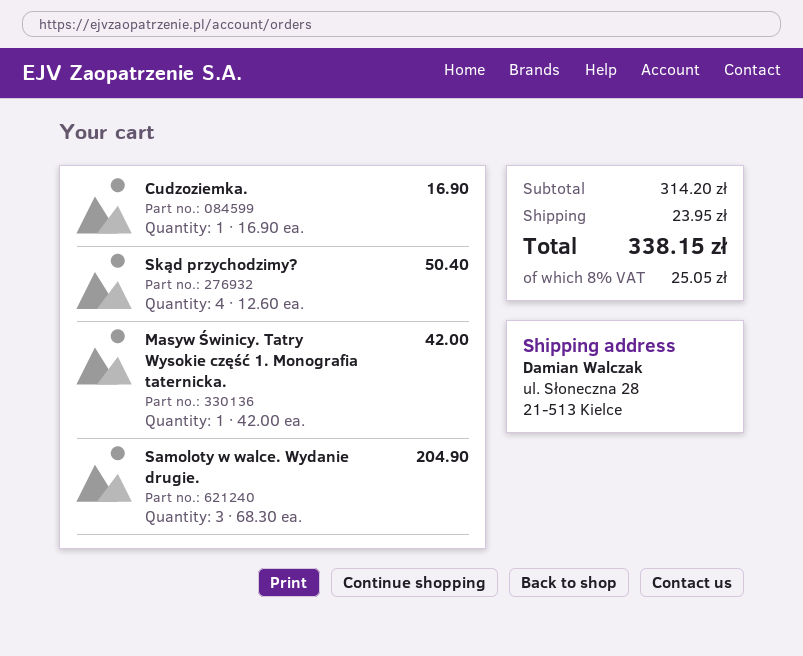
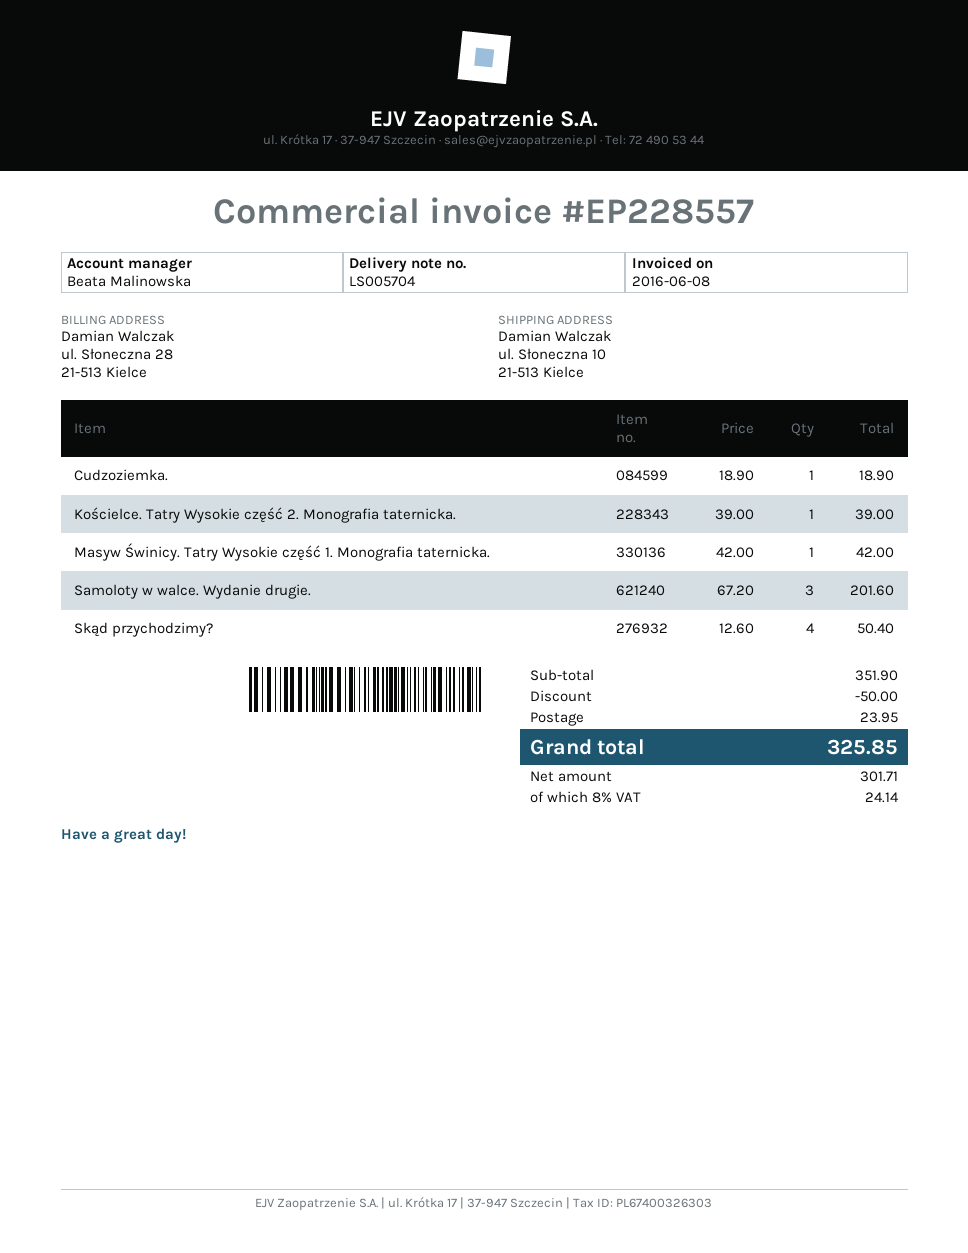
ship to: ul. Słoneczna 28, 21-513 Kielce -> ul. Słoneczna 10, 21-513 Kielce
Cudzoziemka.: 1 x 16.90 = 16.90 -> 1 x 18.90 = 18.90
Samoloty w walce. Wydanie drugie.: 3 x 68.30 = 204.90 -> 3 x 67.20 = 201.60
Kościelce. Tatry Wysokie część 2. Monografia taternicka.: none -> 1 x 39.00 = 39.00
subtotal: 314.20 -> 351.90
discount: none -> 50.00
tax: 8% = 25.05 -> 8% = 24.14
total: 338.15 -> 325.85

